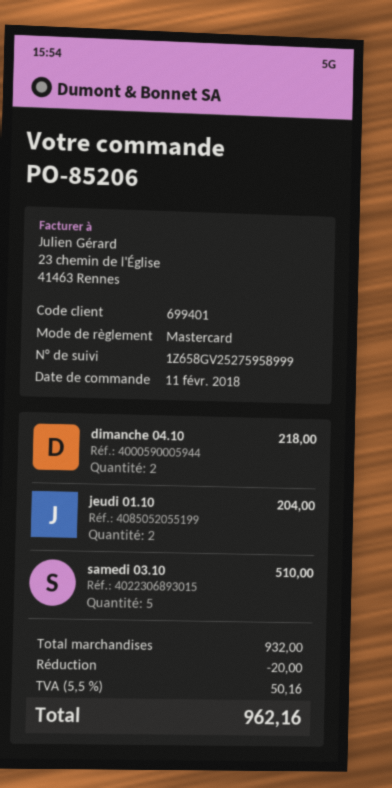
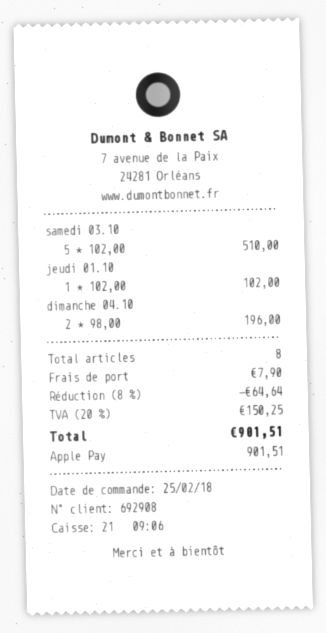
order date: 2018-02-11 -> 2018-02-25
customer number: 699401 -> 692908
payment method: Mastercard -> Apple Pay
dimanche 04.10: 2 for 218.00 -> 2 for 196.00
jeudi 01.10: 2 for 204.00 -> 1 for 102.00
discount: 20.00 -> 64.64
shipping: none -> 7.90
tax: 5.5% = 50.16 -> 20% = 150.25
total: 962.16 -> 901.51

